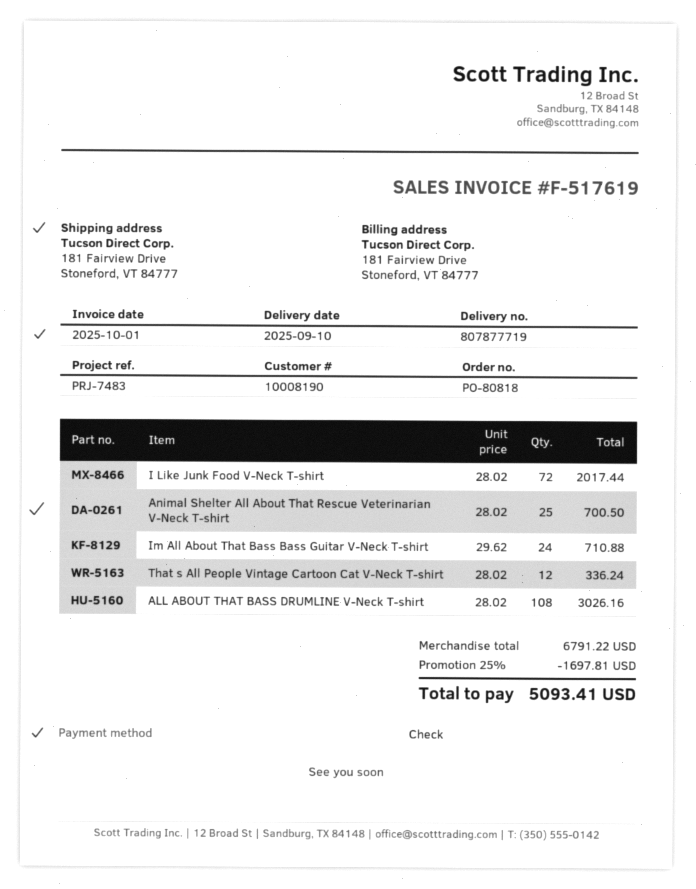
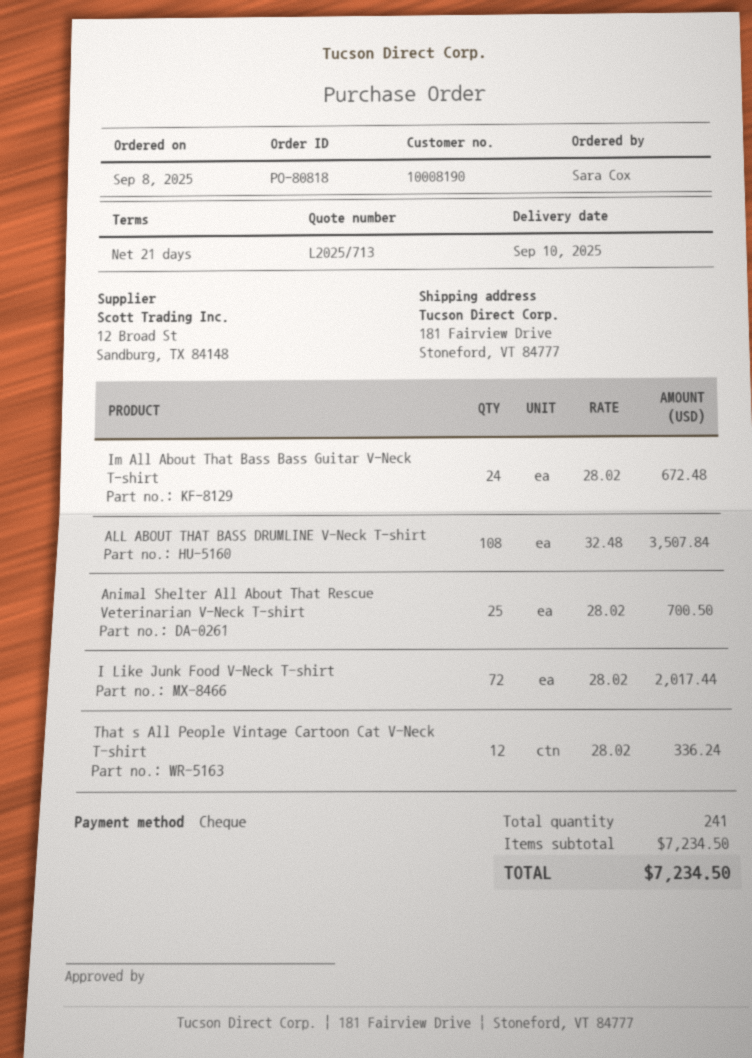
Im All About That Bass Bass Guitar V-Neck T-shirt: 24 x 29.62 = 710.88 -> 24 x 28.02 = 672.48
ALL ABOUT THAT BASS DRUMLINE V-Neck T-shirt: 108 x 28.02 = 3026.16 -> 108 x 32.48 = 3507.84
subtotal: 6791.22 -> 7234.50
discount: 25% = 1697.81 -> none
total: 5093.41 -> 7234.50

